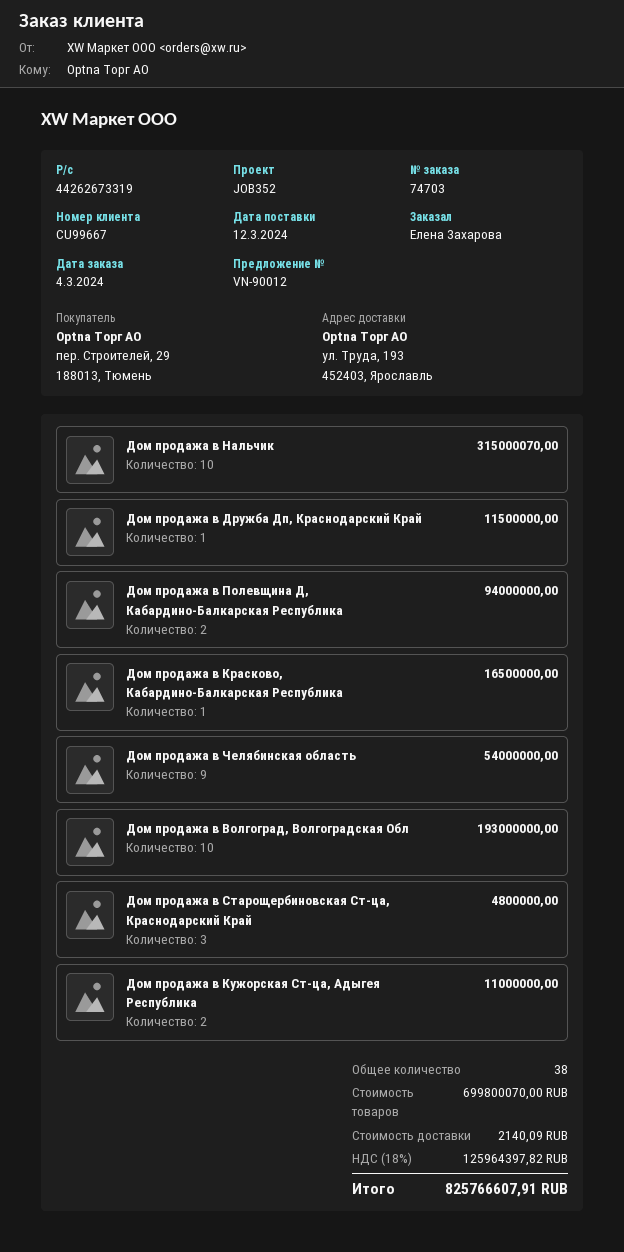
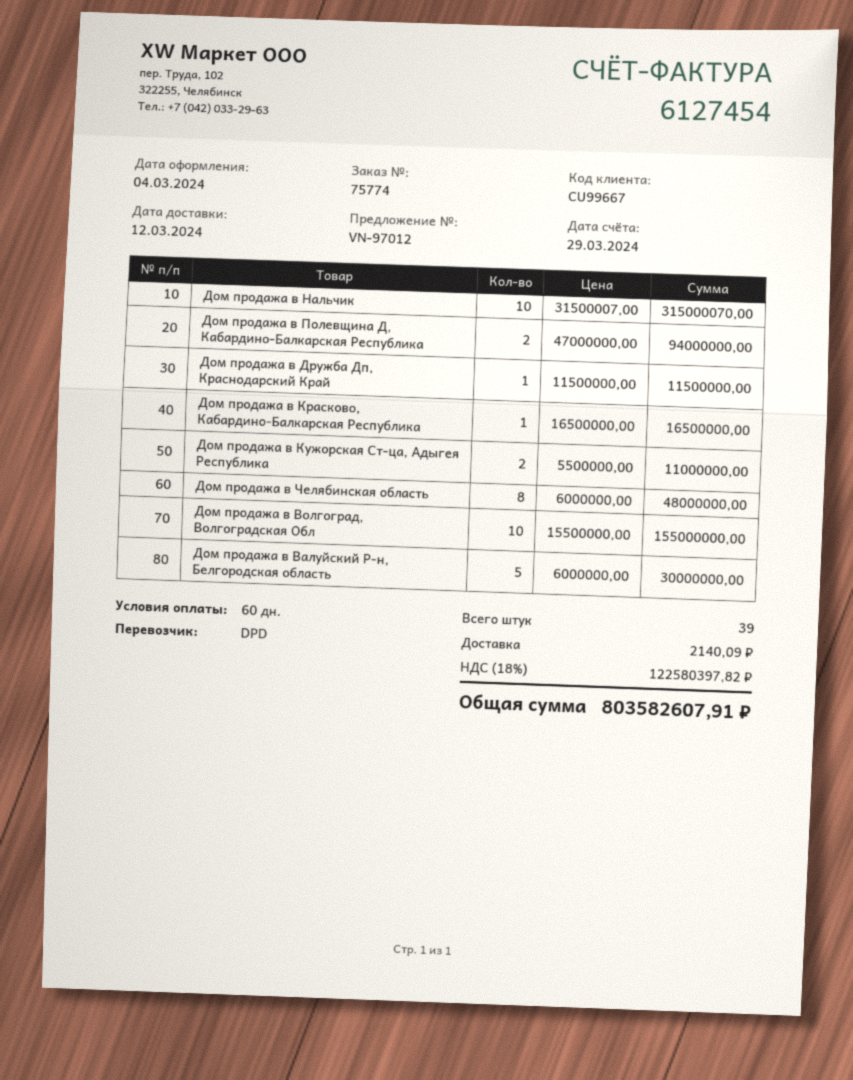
quote number: VN-90012 -> VN-97012
order number: 74703 -> 75774
Дом продажа в Челябинская область: 9 for 54000000.00 -> 8 for 48000000.00
Дом продажа в Волгоград, Волгоградская Обл: 10 for 193000000.00 -> 10 for 155000000.00
Дом продажа в Старощербиновская Ст-ца, Краснодарский Край: 3 for 4800000.00 -> none
Дом продажа в Валуйский Р-н, Белгородская область: none -> 5 for 30000000.00
total quantity: 38 -> 39
tax: 18% = 125964397.82 -> 18% = 122580397.82
total: 825766607.91 -> 803582607.91

